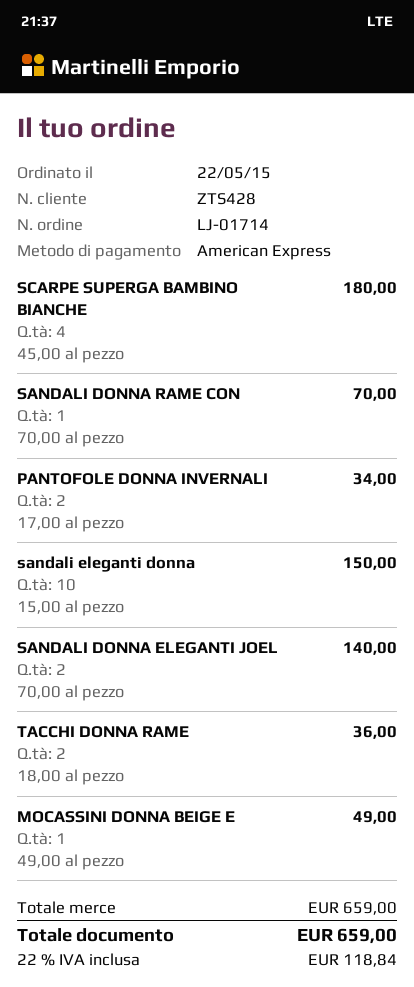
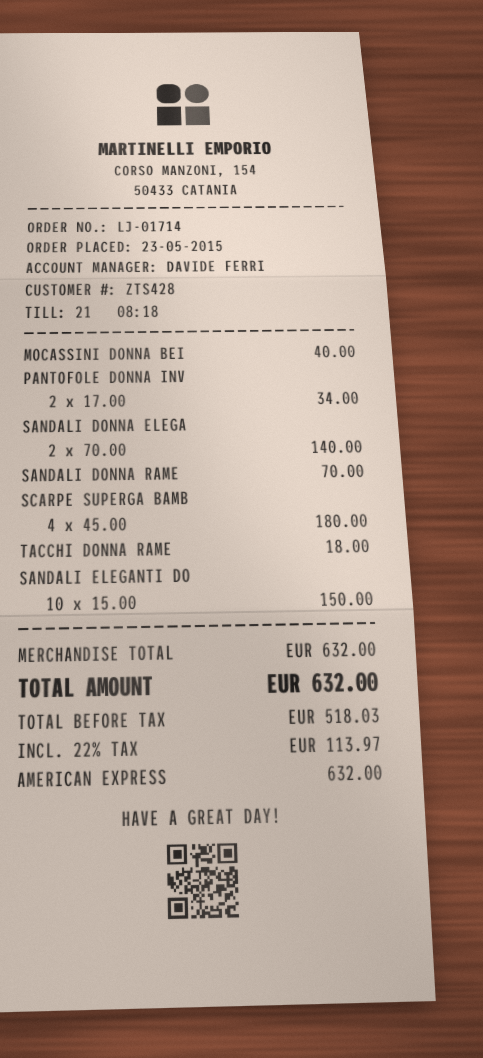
order date: 2015-05-22 -> 2015-05-23
TACCHI DONNA RAME: 2 x 18.00 = 36.00 -> 1 x 18.00 = 18.00
MOCASSINI DONNA BEIGE E: 1 x 49.00 = 49.00 -> 1 x 40.00 = 40.00
subtotal: 659.00 -> 632.00
tax: 22% = 118.84 -> 22% = 113.97
total: 659.00 -> 632.00

